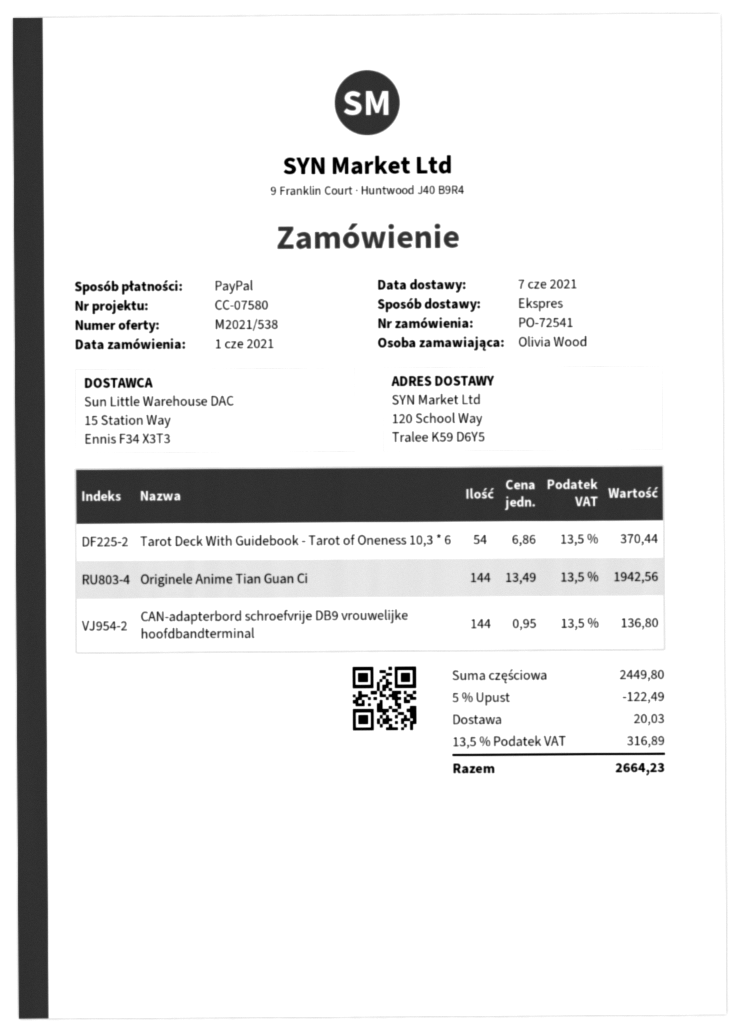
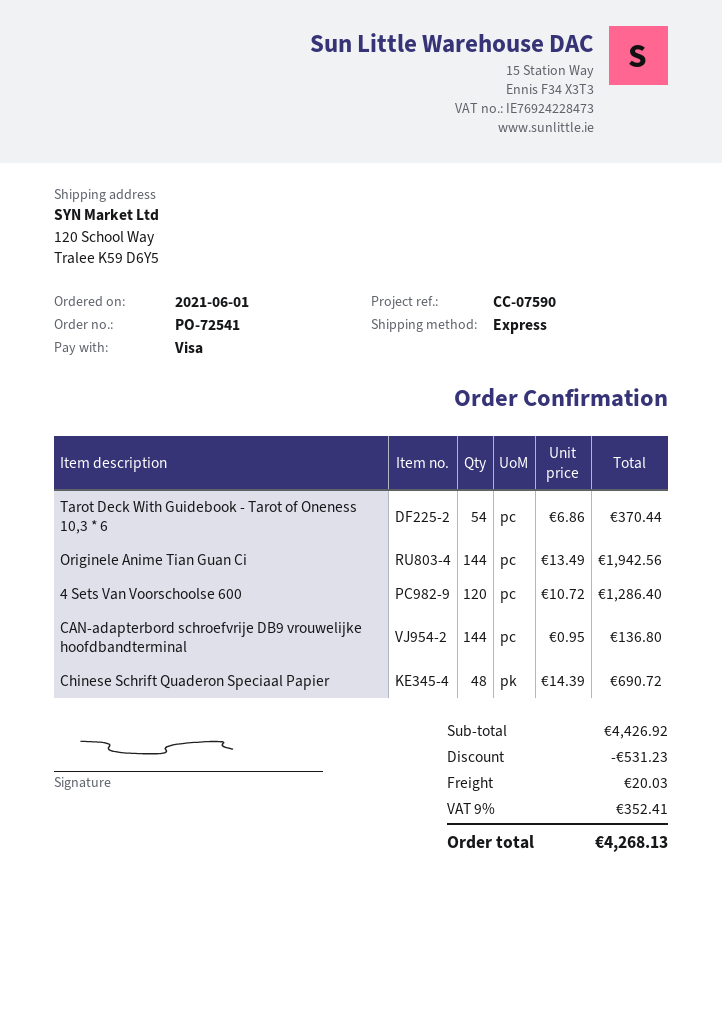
reference: CC-07580 -> CC-07590
payment method: PayPal -> Visa
4 Sets Van Voorschoolse 600: none -> 120 x 10.72 = 1286.40
Chinese Schrift Quaderon Speciaal Papier: none -> 48 x 14.39 = 690.72
subtotal: 2449.80 -> 4426.92
discount: 122.49 -> 531.23
tax: 13.5% = 316.89 -> 9% = 352.41
total: 2664.23 -> 4268.13

